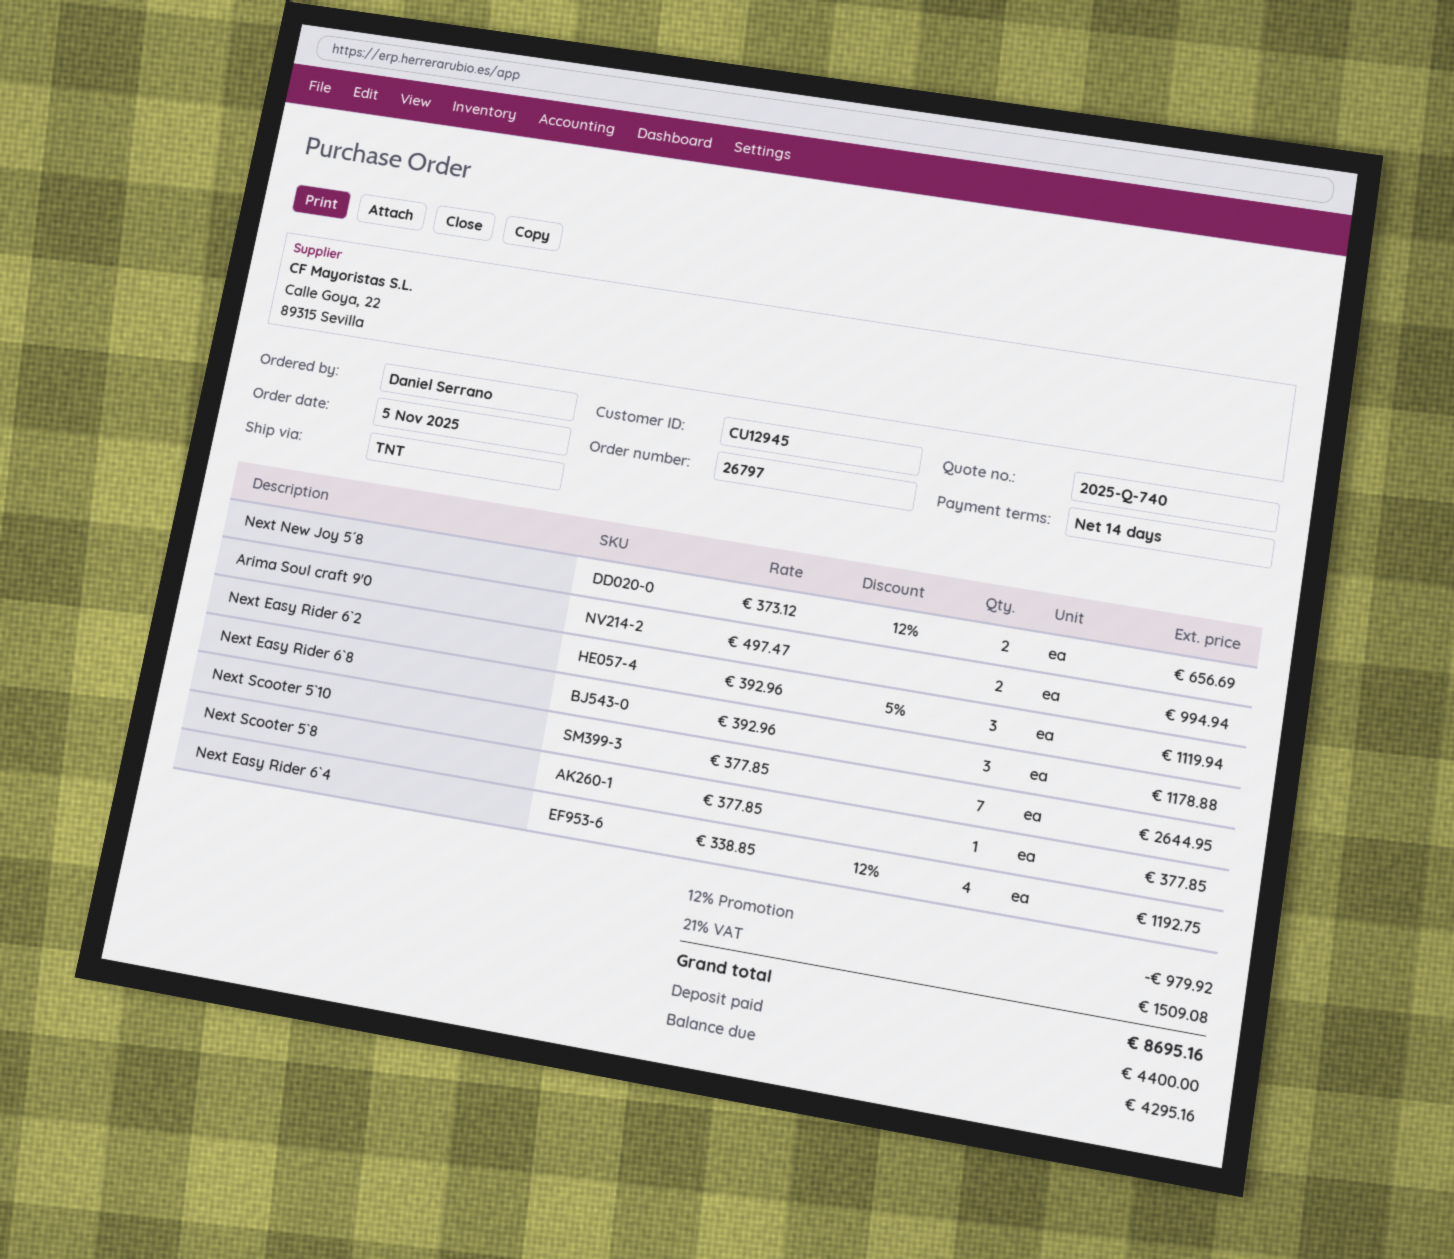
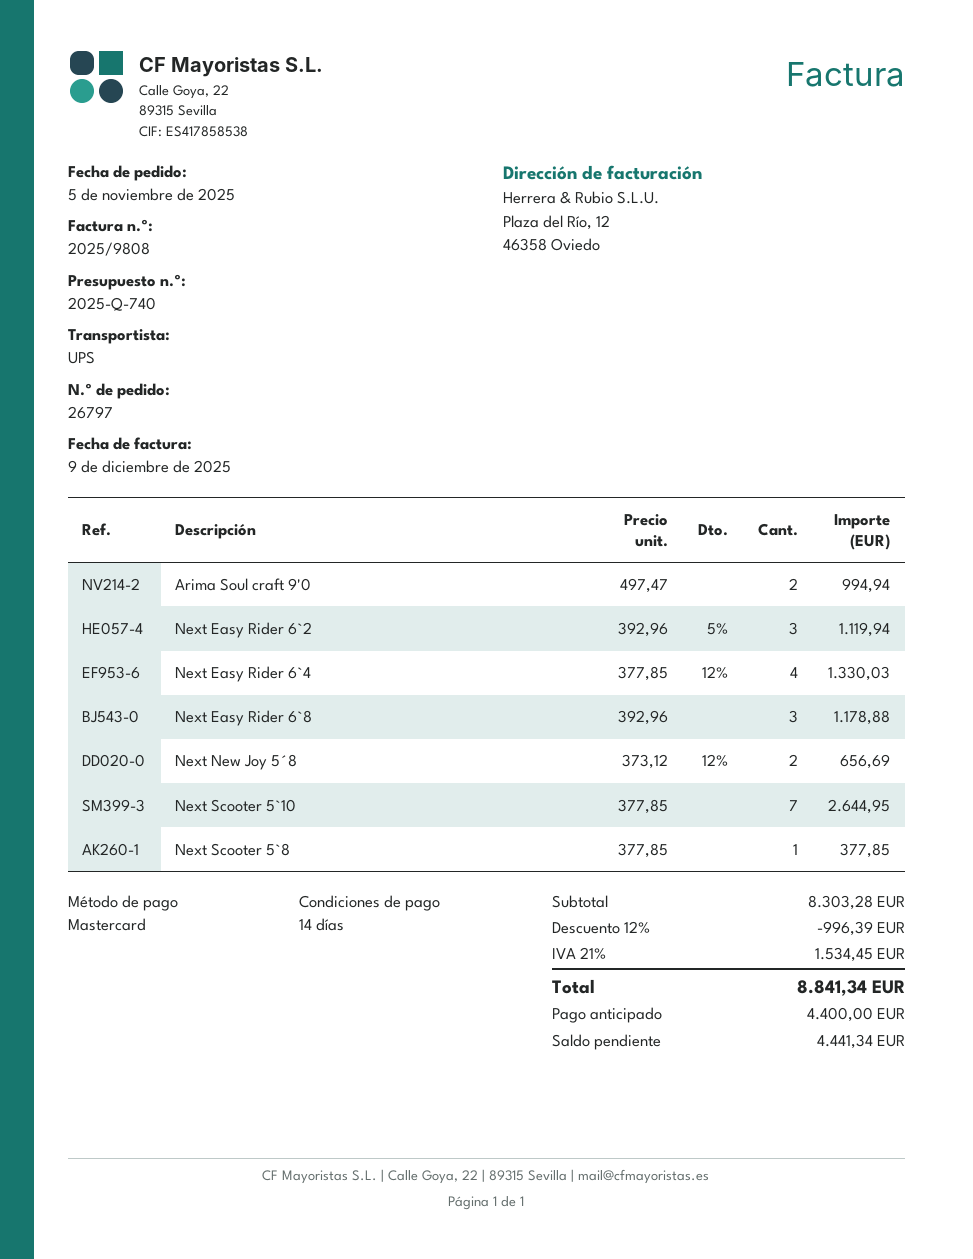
shipping method: TNT -> UPS
Next Easy Rider 6`4: 4 x 338.85 - 12% = 1192.75 -> 4 x 377.85 - 12% = 1330.03
discount: 12% = 979.92 -> 12% = 996.39
tax: 21% = 1509.08 -> 21% = 1534.45
total: 8695.16 -> 8841.34
balance: 4295.16 -> 4441.34

